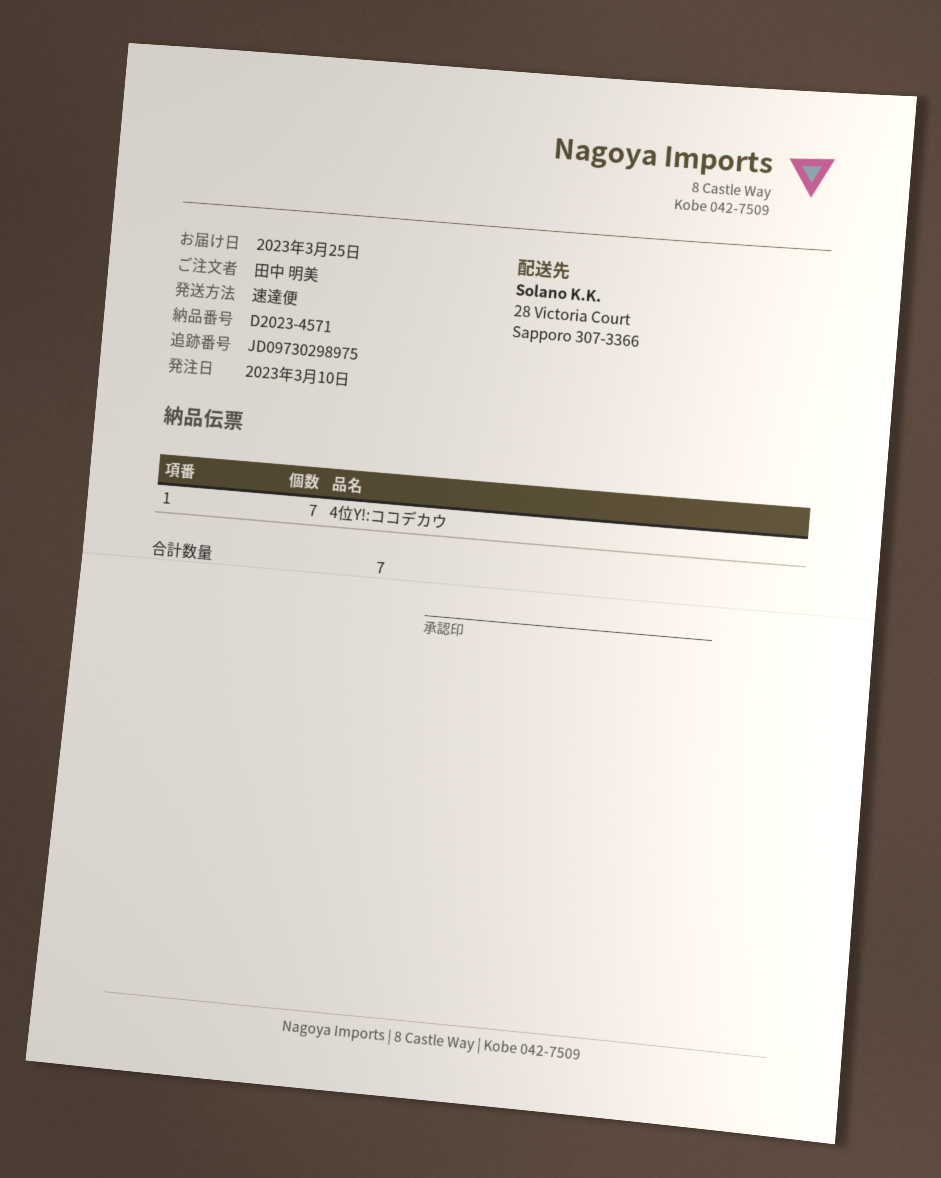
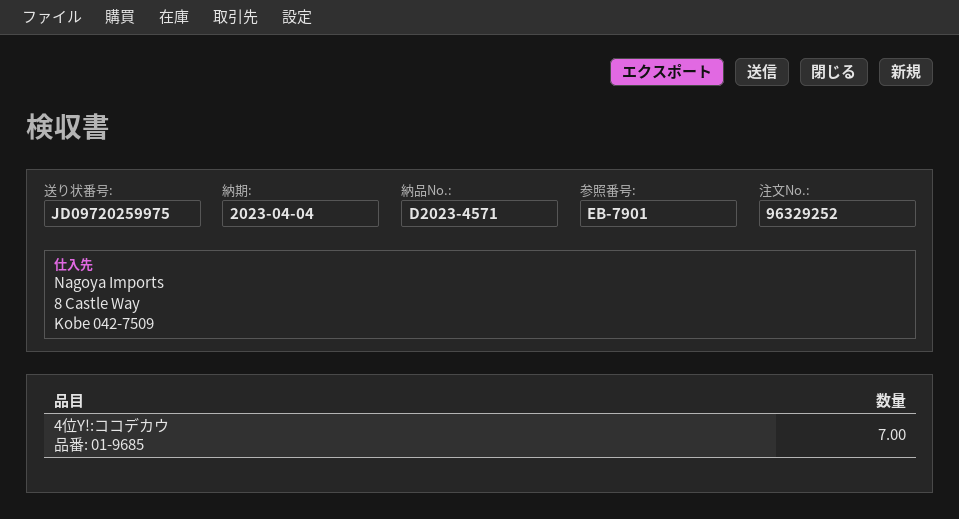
delivery date: 2023-03-25 -> 2023-04-04
tracking number: JD09730298975 -> JD09720259975

